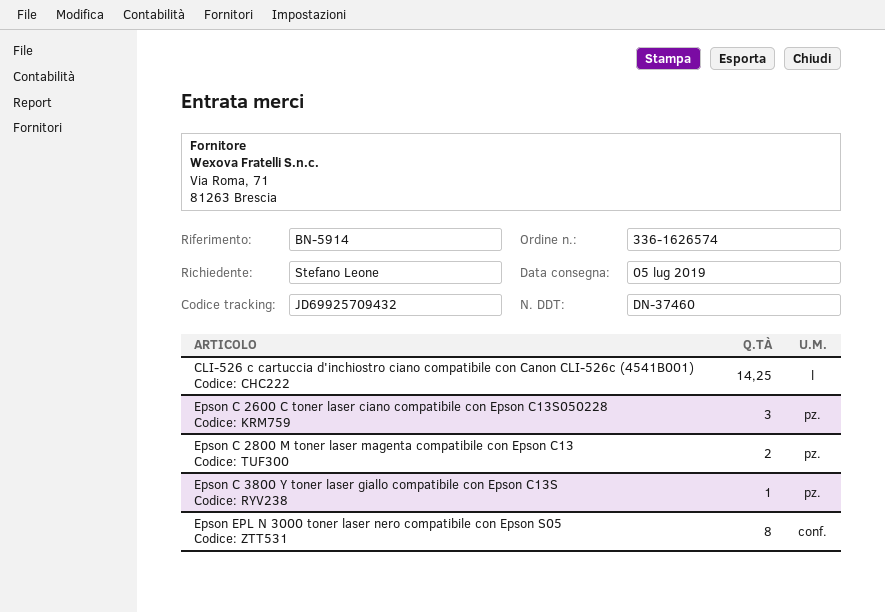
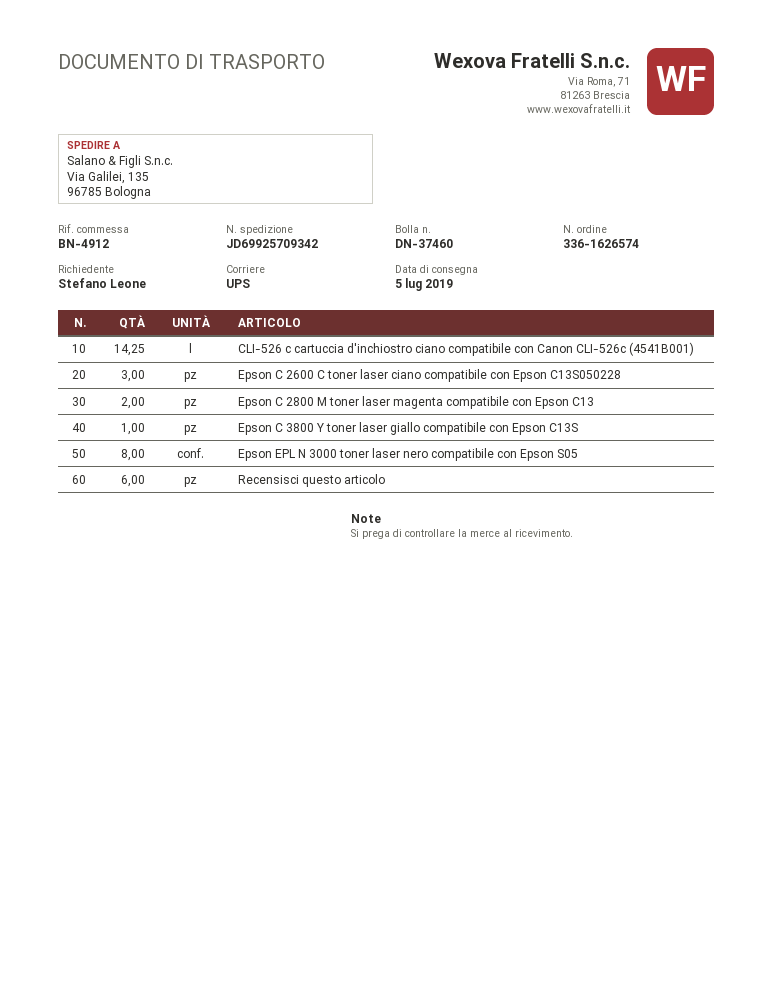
reference: BN-5914 -> BN-4912
tracking number: JD69925709432 -> JD69925709342
Recensisci questo articolo: none -> 6

